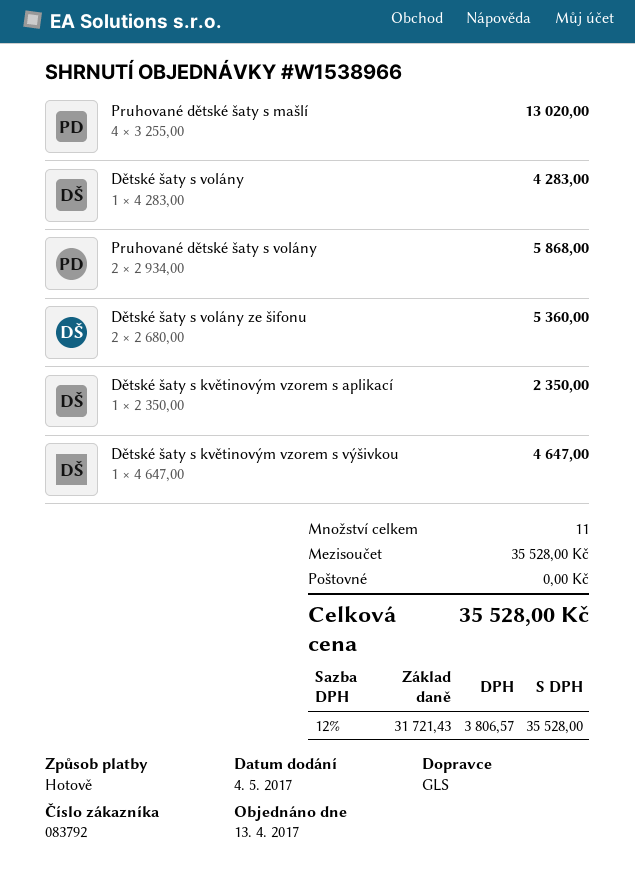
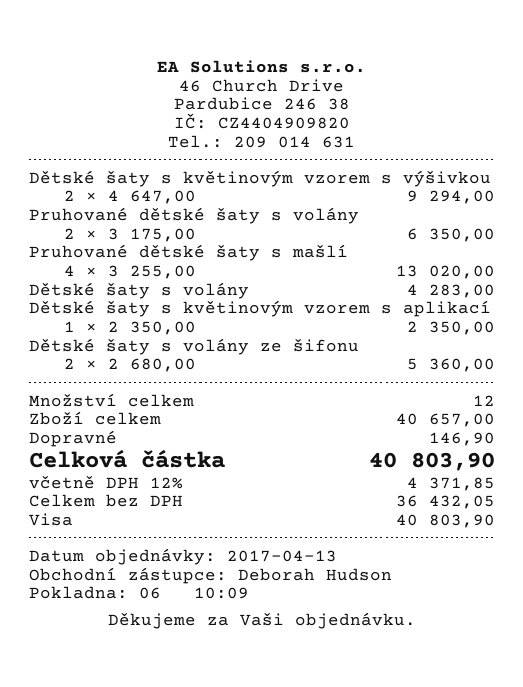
payment method: cash -> Visa
Pruhované dětské šaty s volány: 2 x 2934.00 = 5868.00 -> 2 x 3175.00 = 6350.00
Dětské šaty s květinovým vzorem s výšivkou: 1 x 4647.00 = 4647.00 -> 2 x 4647.00 = 9294.00
total quantity: 11 -> 12
subtotal: 35528.00 -> 40657.00
shipping: 0.00 -> 146.90
net: 31721.43 -> 36432.05
tax: 12% = 3806.57 -> 12% = 4371.85
total: 35528.00 -> 40803.90

